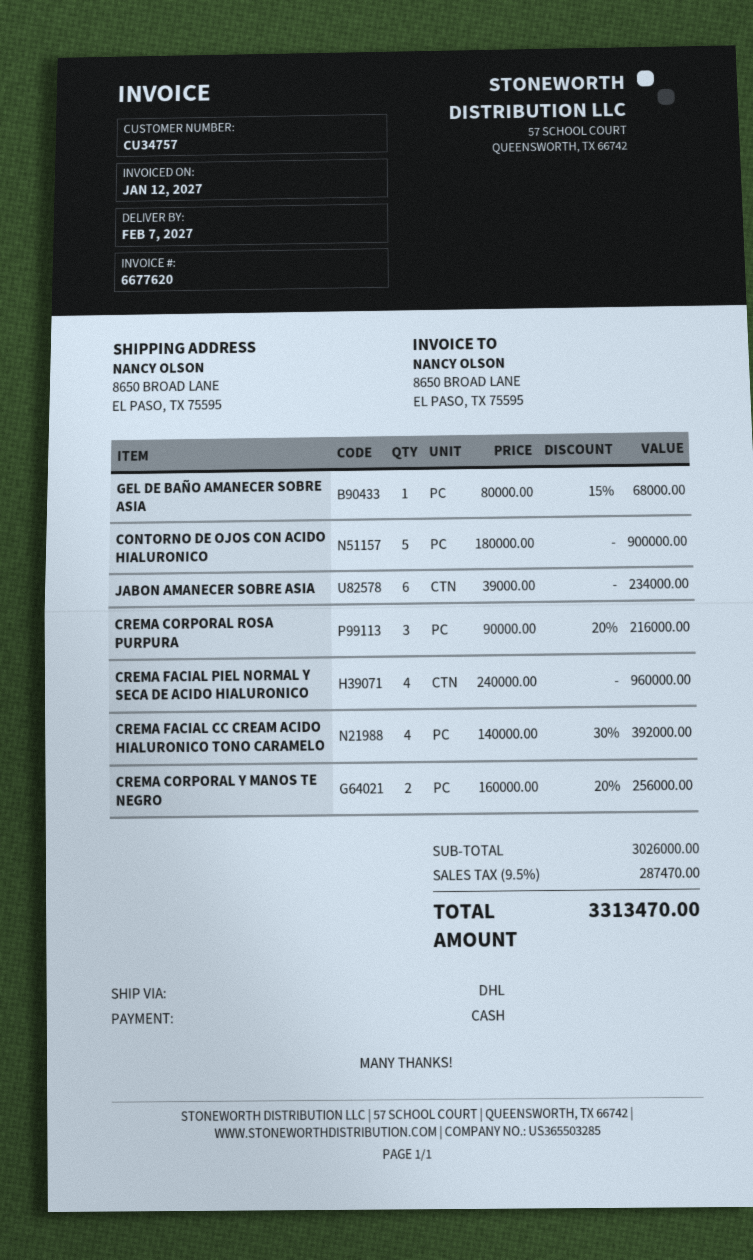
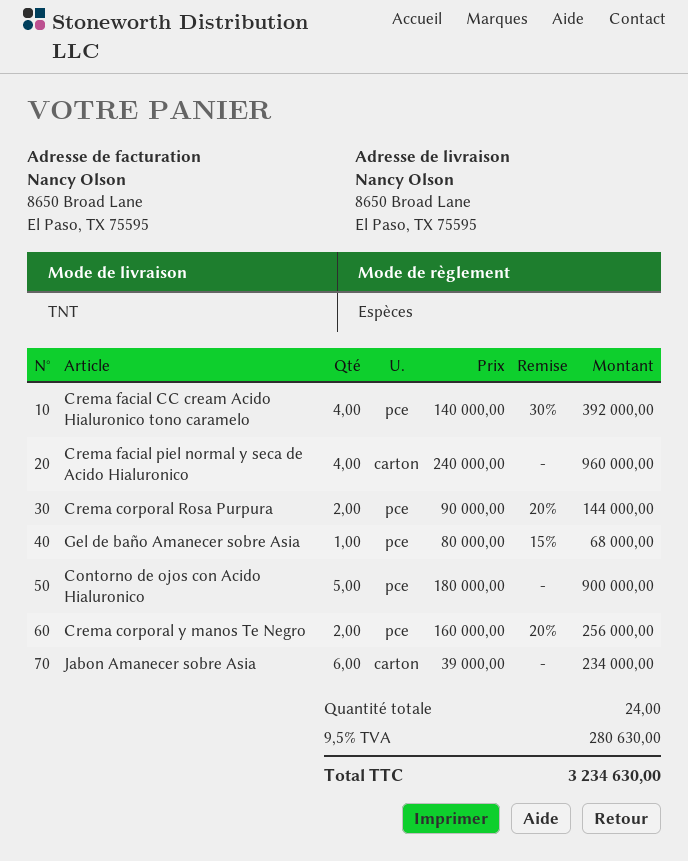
shipping method: DHL -> TNT
CREMA CORPORAL ROSA PURPURA: 3 x 90000.00 - 20% = 216000.00 -> 2 x 90000.00 - 20% = 144000.00
tax: 9.5% = 287470.00 -> 9.5% = 280630.00
total: 3313470.00 -> 3234630.00

